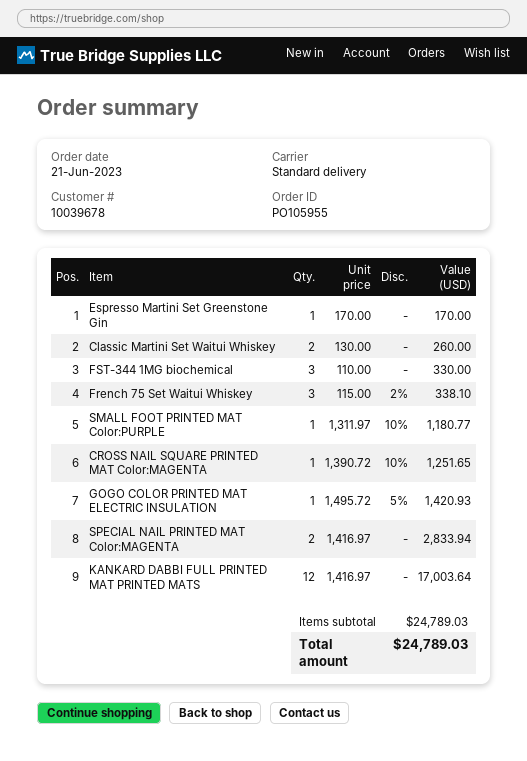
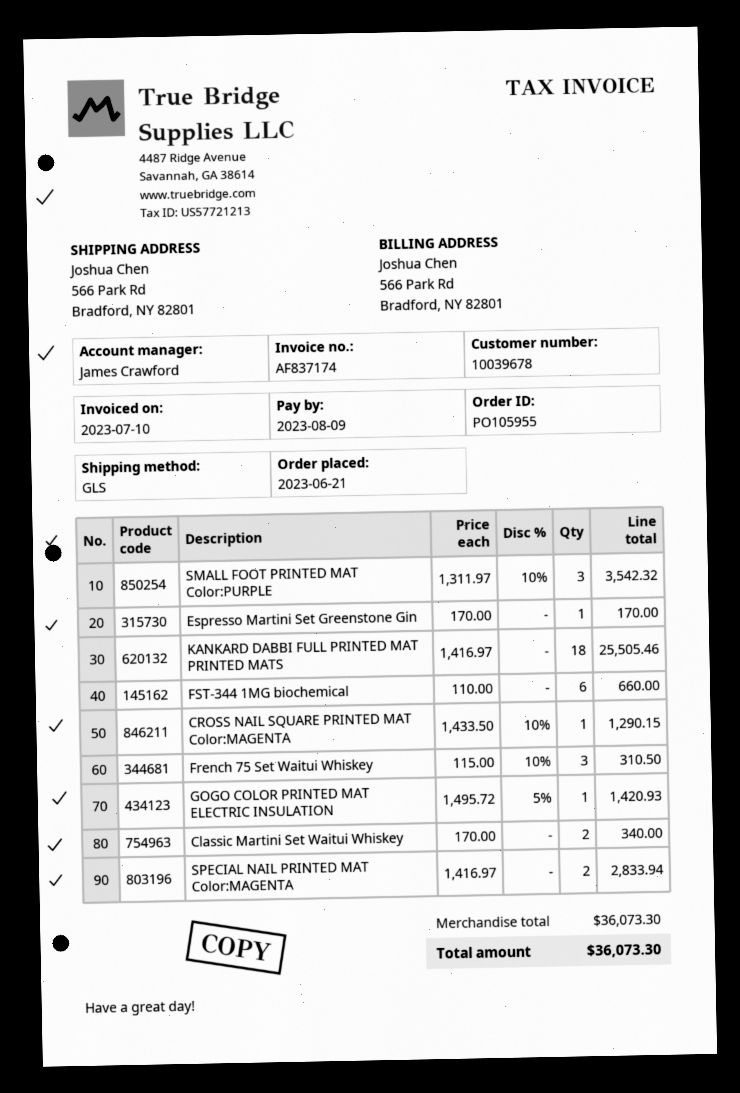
shipping method: standard -> GLS
Classic Martini Set Waitui Whiskey: 2 x 130.00 = 260.00 -> 2 x 170.00 = 340.00
FST-344 1MG biochemical: 3 x 110.00 = 330.00 -> 6 x 110.00 = 660.00
French 75 Set Waitui Whiskey: 3 x 115.00 - 2% = 338.10 -> 3 x 115.00 - 10% = 310.50
SMALL FOOT PRINTED MAT Color:PURPLE: 1 x 1311.97 - 10% = 1180.77 -> 3 x 1311.97 - 10% = 3542.32
CROSS NAIL SQUARE PRINTED MAT Color:MAGENTA: 1 x 1390.72 - 10% = 1251.65 -> 1 x 1433.50 - 10% = 1290.15
KANKARD DABBI FULL PRINTED MAT PRINTED MATS: 12 x 1416.97 = 17003.64 -> 18 x 1416.97 = 25505.46
subtotal: 24789.03 -> 36073.30
total: 24789.03 -> 36073.30

